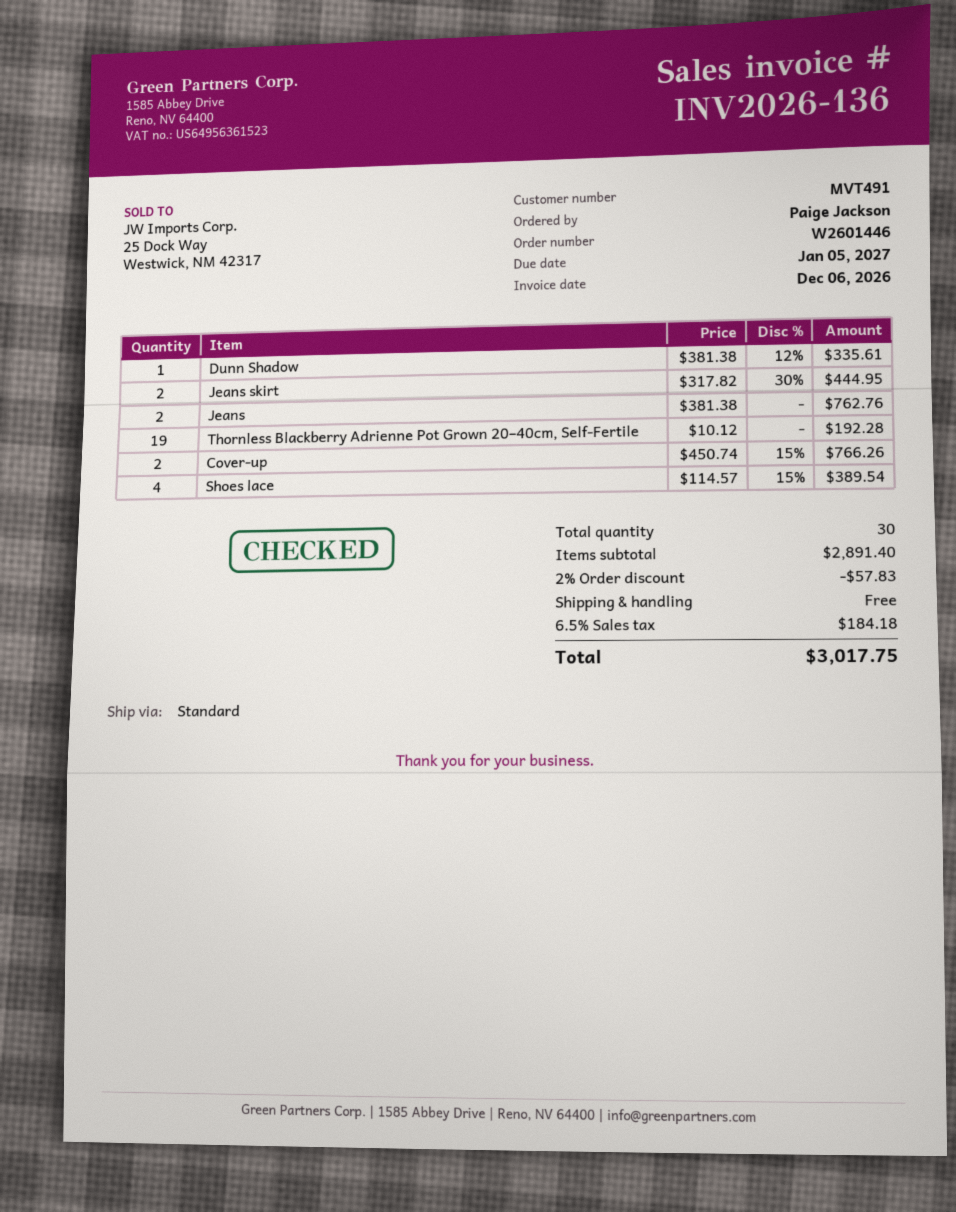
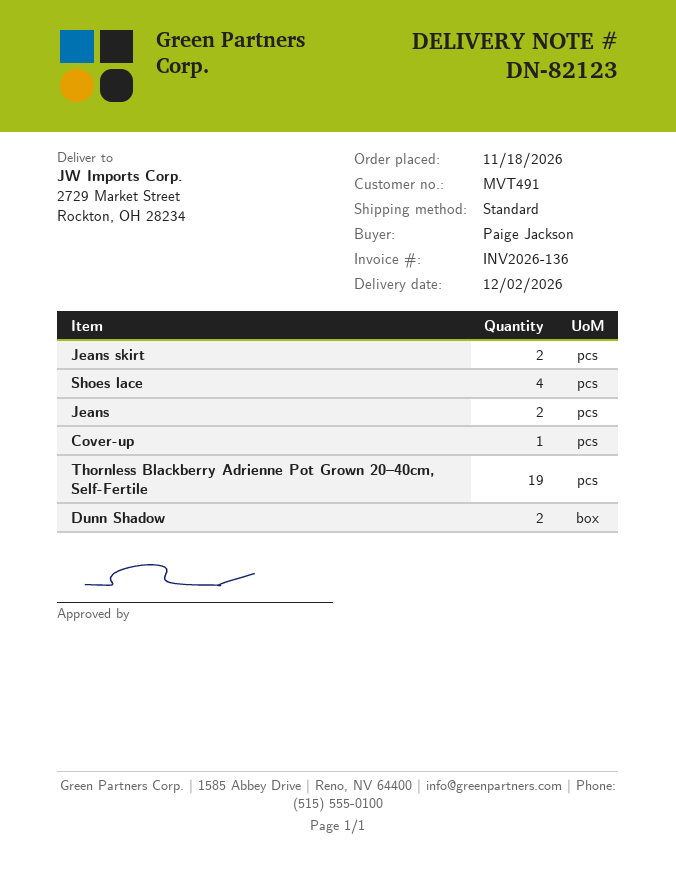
Dunn Shadow: 1 -> 2
Cover-up: 2 -> 1

